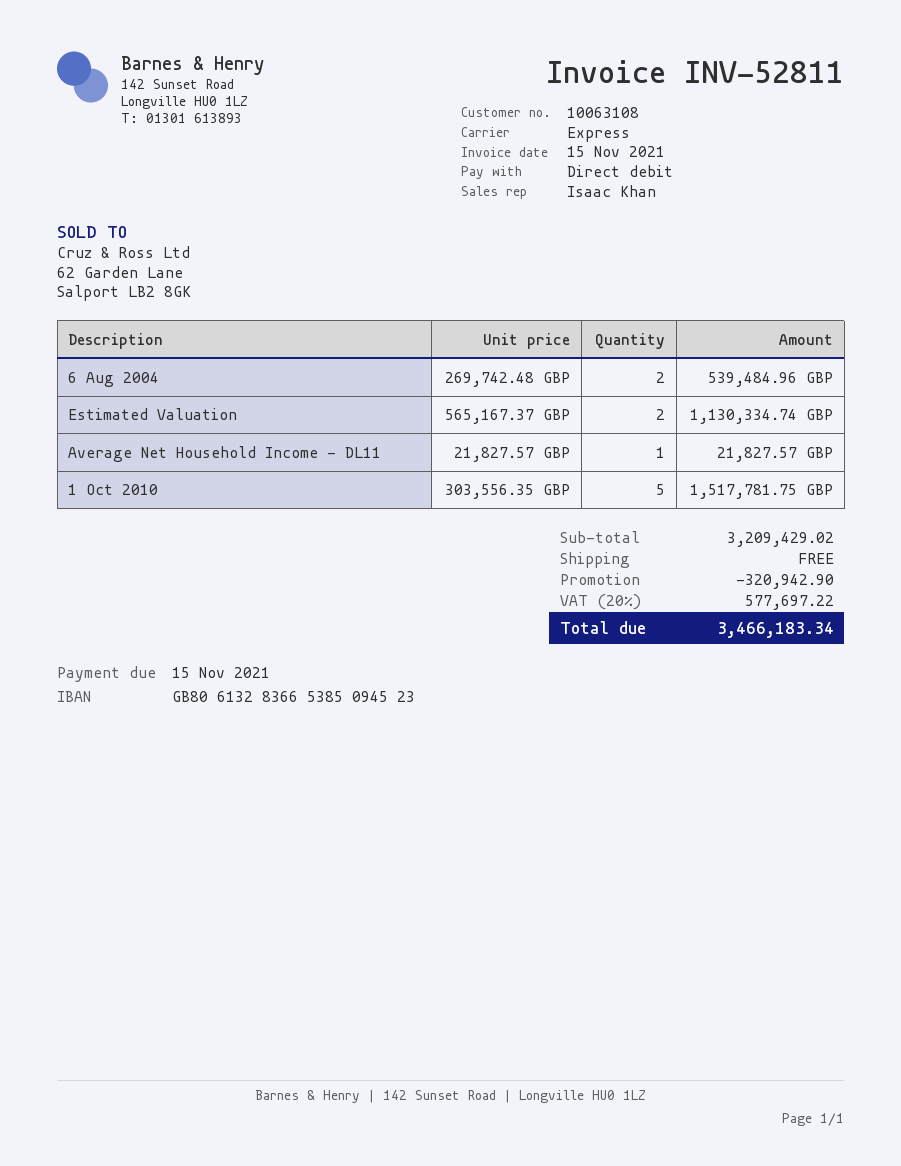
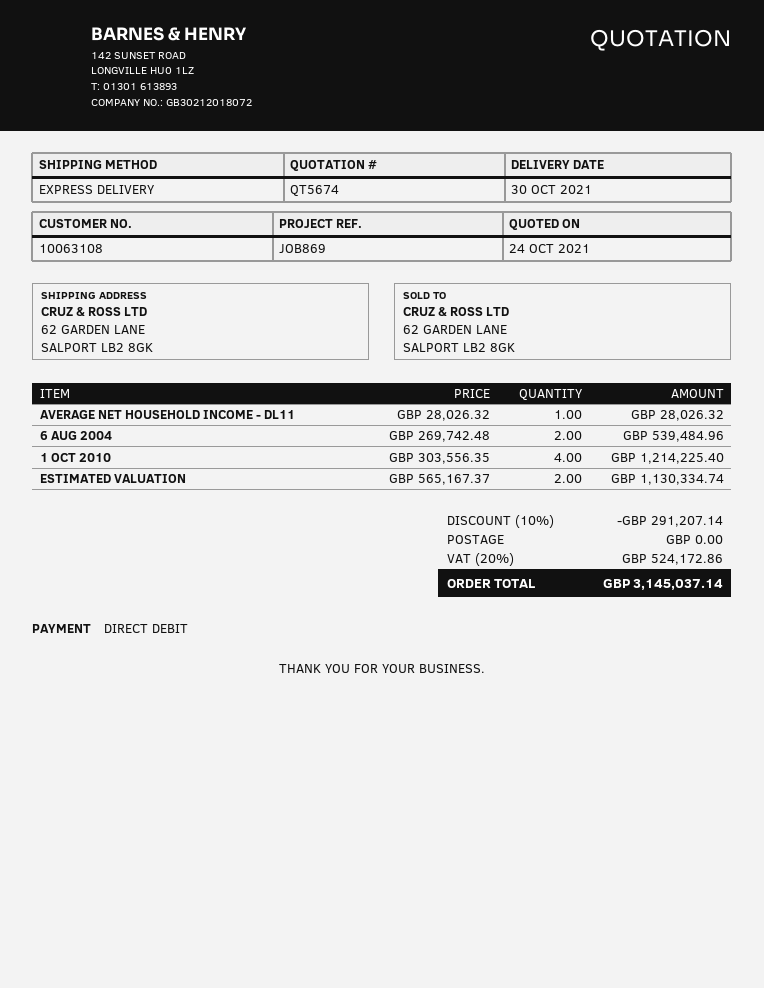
Average Net Household Income - DL11: 1 x 21827.57 = 21827.57 -> 1 x 28026.32 = 28026.32
1 Oct 2010: 5 x 303556.35 = 1517781.75 -> 4 x 303556.35 = 1214225.40
discount: 320942.90 -> 291207.14
tax: 20% = 577697.22 -> 20% = 524172.86
total: 3466183.34 -> 3145037.14

